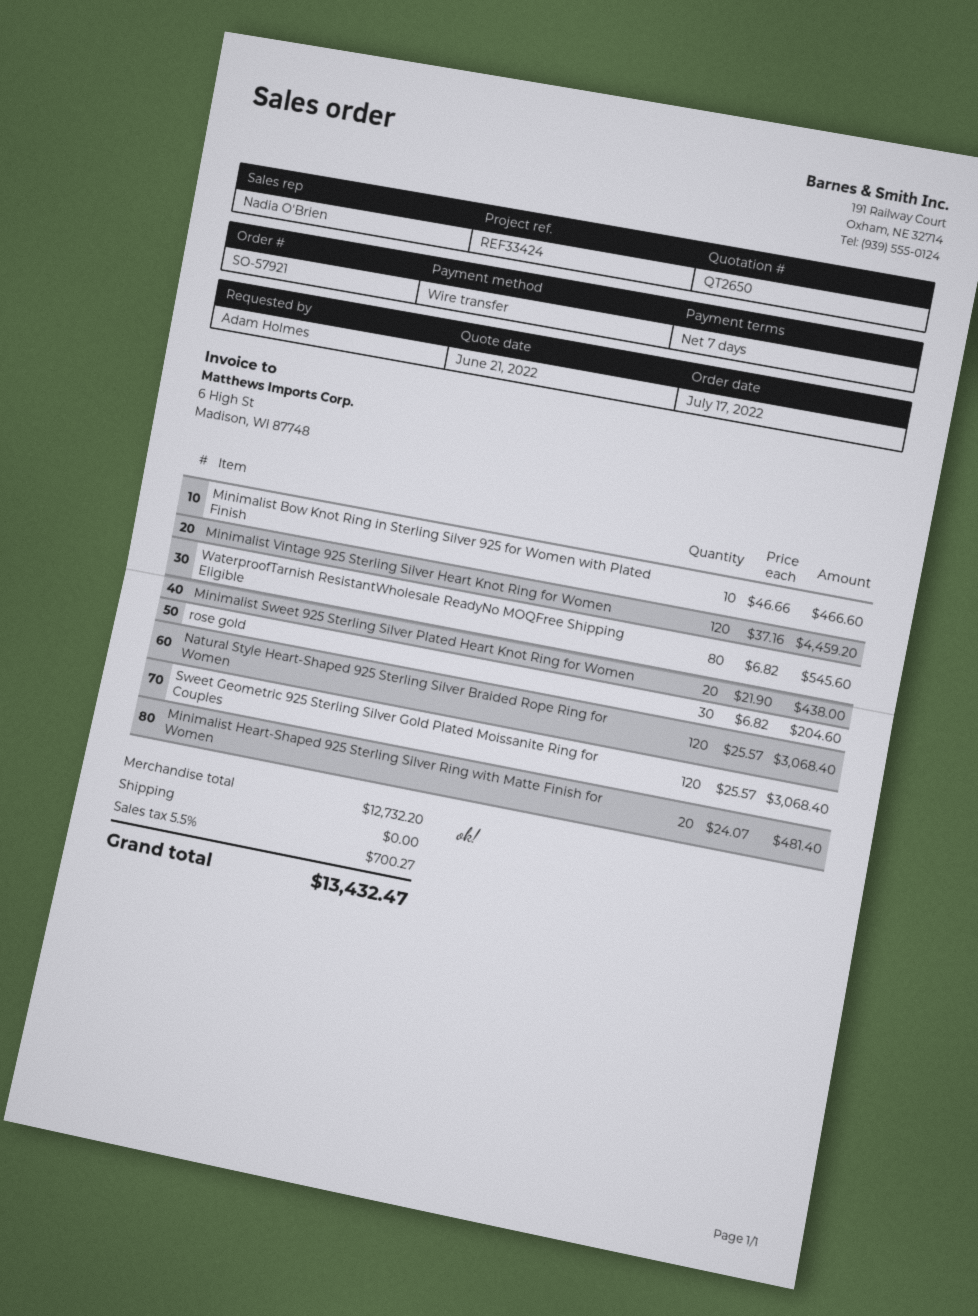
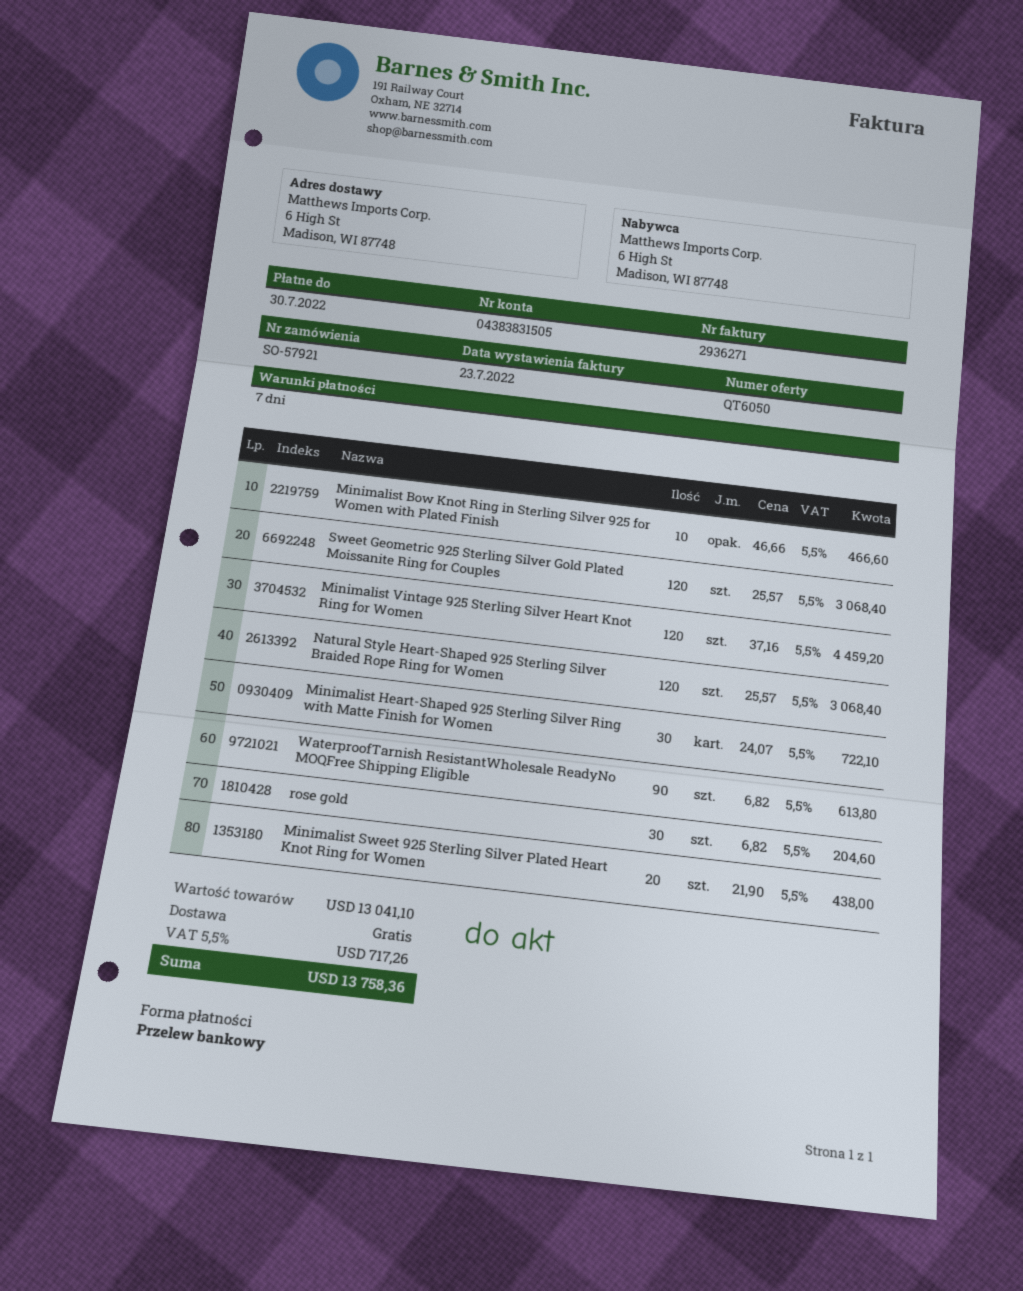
quote number: QT2650 -> QT6050
WaterproofTarnish ResistantWholesale ReadyNo MOQFree Shipping Eligible: 80 x 6.82 = 545.60 -> 90 x 6.82 = 613.80
Minimalist Heart-Shaped 925 Sterling Silver Ring with Matte Finish for Women: 20 x 24.07 = 481.40 -> 30 x 24.07 = 722.10
subtotal: 12732.20 -> 13041.10
tax: 5.5% = 700.27 -> 5.5% = 717.26
total: 13432.47 -> 13758.36

